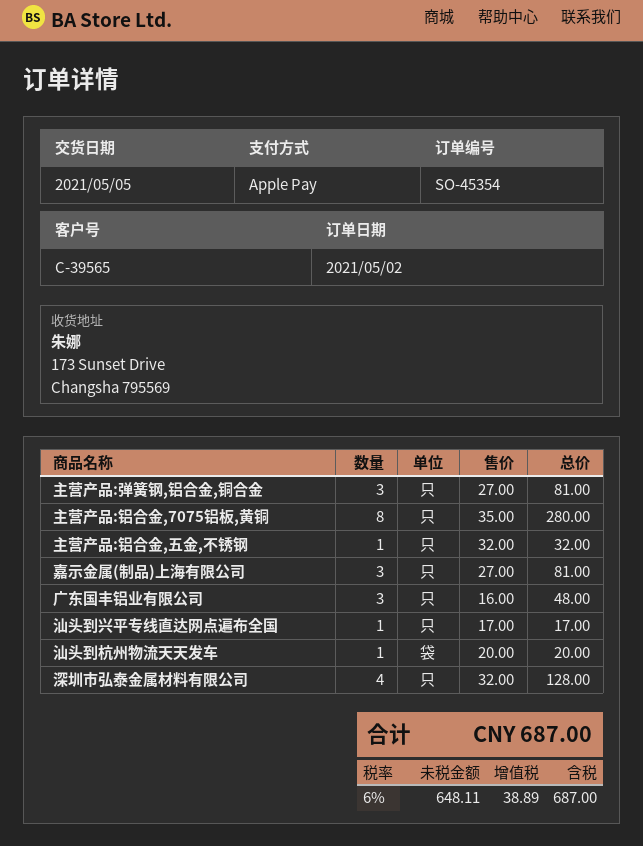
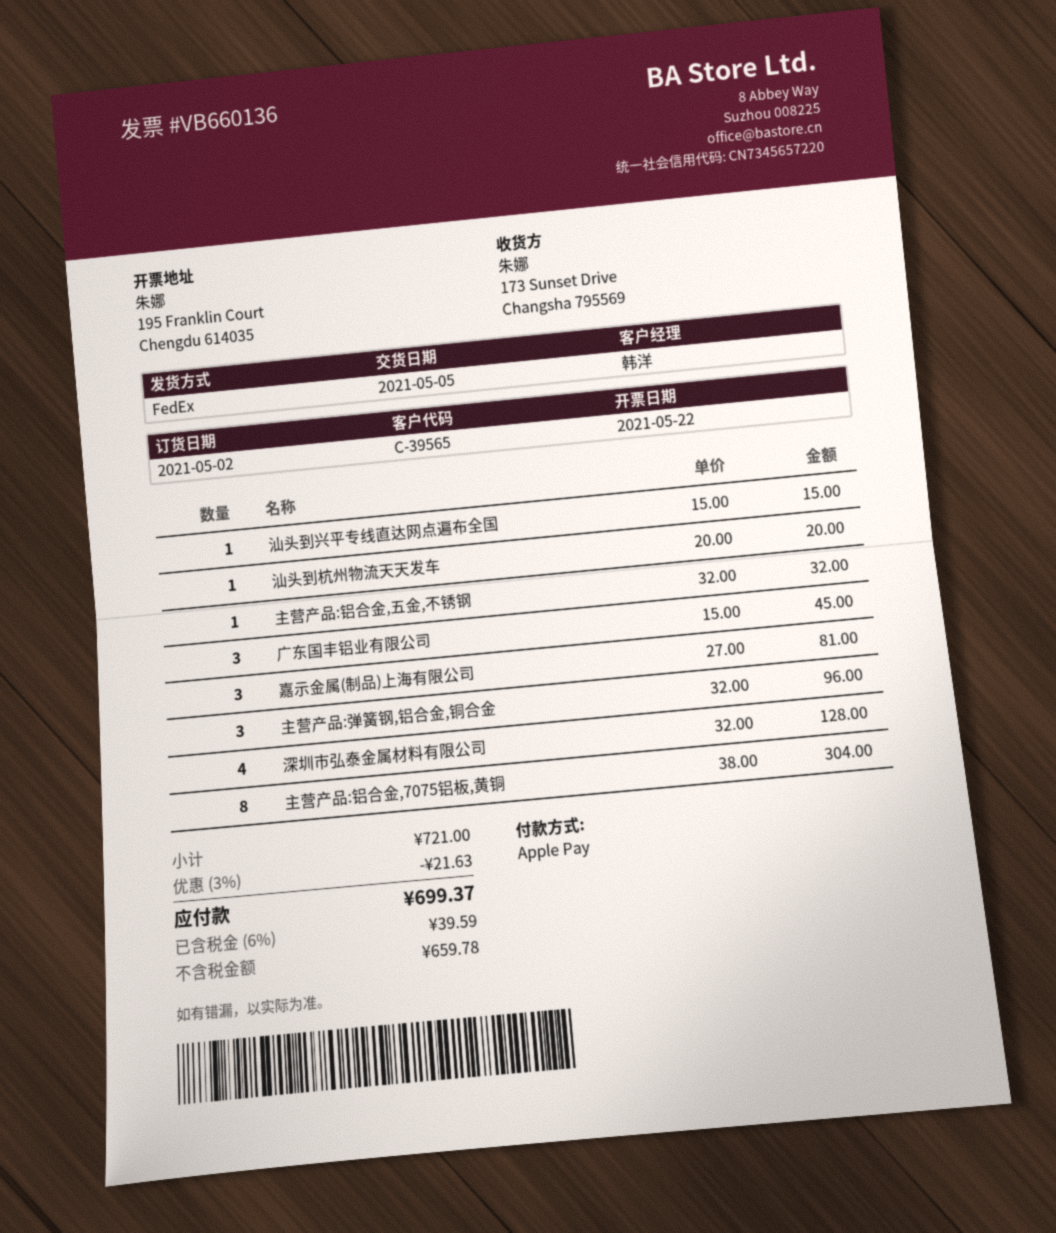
主营产品:弹簧钢,铝合金,铜合金: 3 x 27.00 = 81.00 -> 3 x 32.00 = 96.00
主营产品:铝合金,7075铝板,黄铜: 8 x 35.00 = 280.00 -> 8 x 38.00 = 304.00
广东国丰铝业有限公司: 3 x 16.00 = 48.00 -> 3 x 15.00 = 45.00
汕头到兴平专线直达网点遍布全国: 1 x 17.00 = 17.00 -> 1 x 15.00 = 15.00
discount: none -> 3% = 21.63
net: 648.11 -> 659.78
tax: 6% = 38.89 -> 6% = 39.59
total: 687.00 -> 699.37

